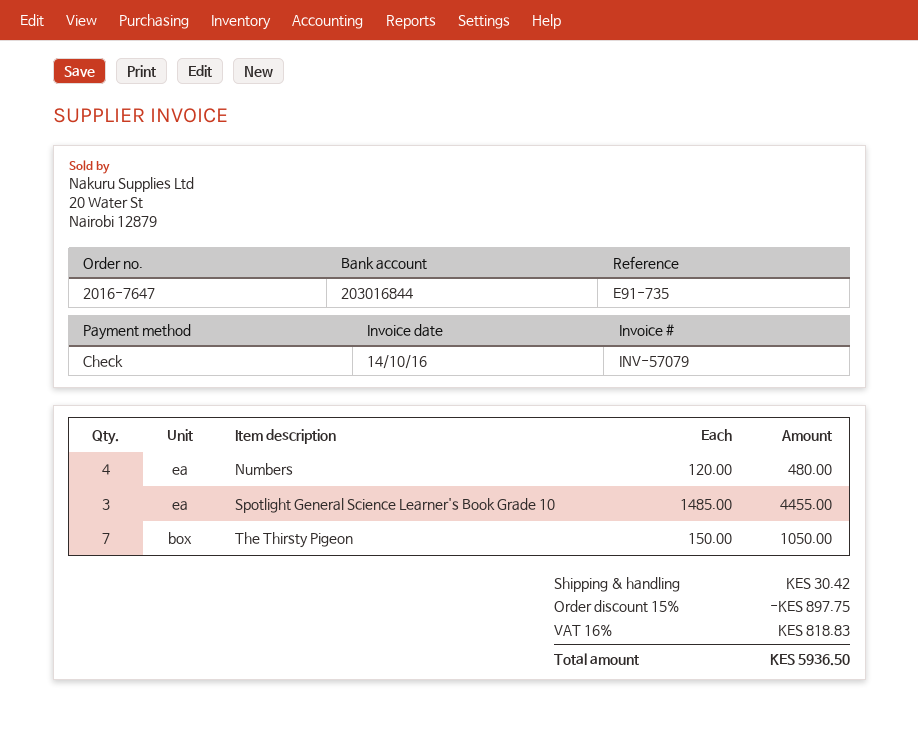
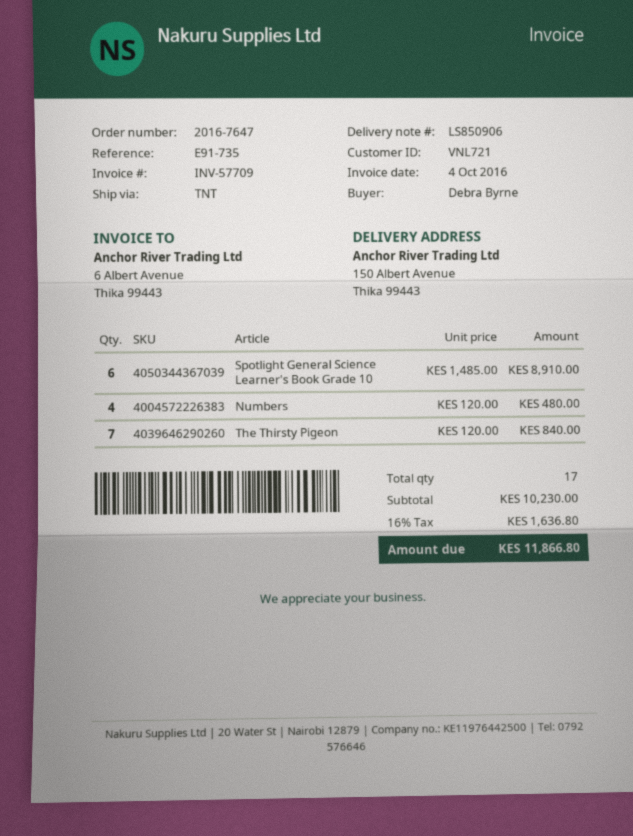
invoice number: INV-57079 -> INV-57709
invoice date: 2016-10-14 -> 2016-10-04
Spotlight General Science Learner's Book Grade 10: 3 x 1485.00 = 4455.00 -> 6 x 1485.00 = 8910.00
The Thirsty Pigeon: 7 x 150.00 = 1050.00 -> 7 x 120.00 = 840.00
discount: 15% = 897.75 -> none
shipping: 30.42 -> none
tax: 16% = 818.83 -> 16% = 1636.80
total: 5936.50 -> 11866.80

